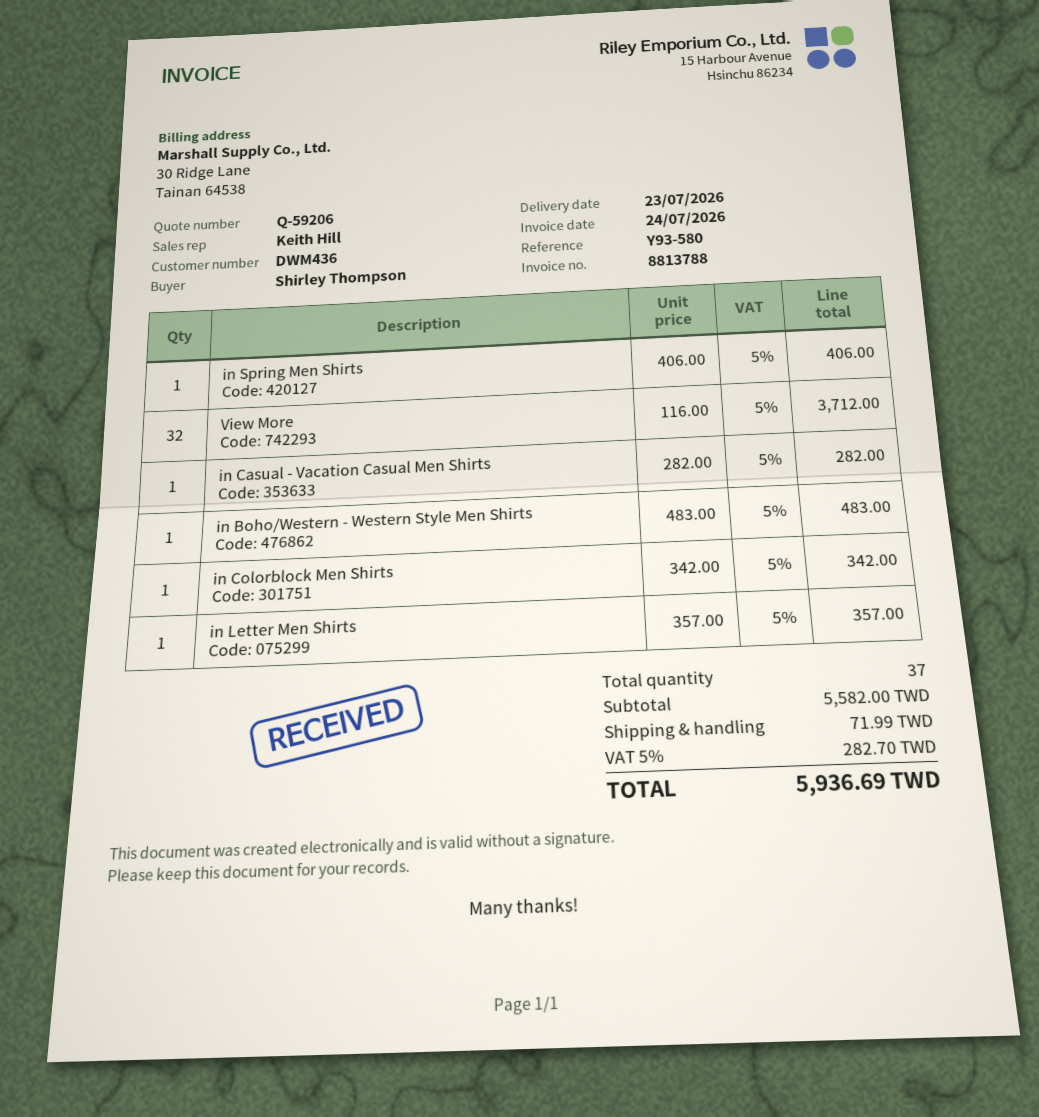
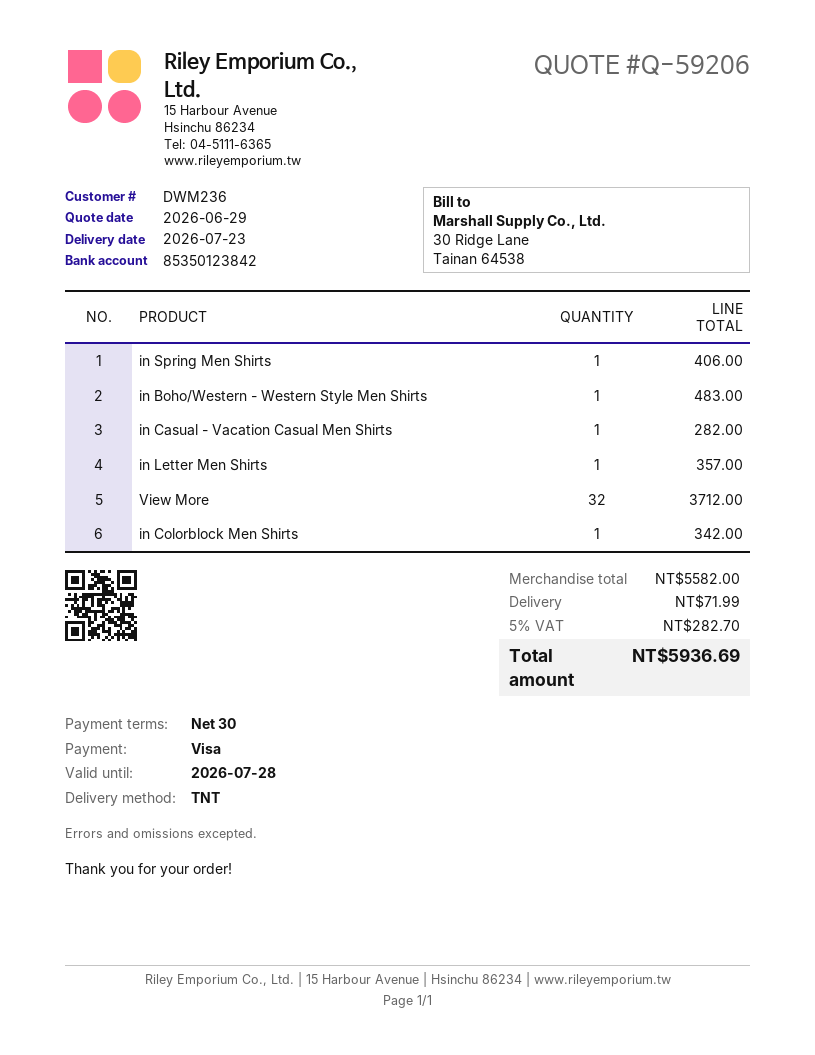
customer number: DWM436 -> DWM236

